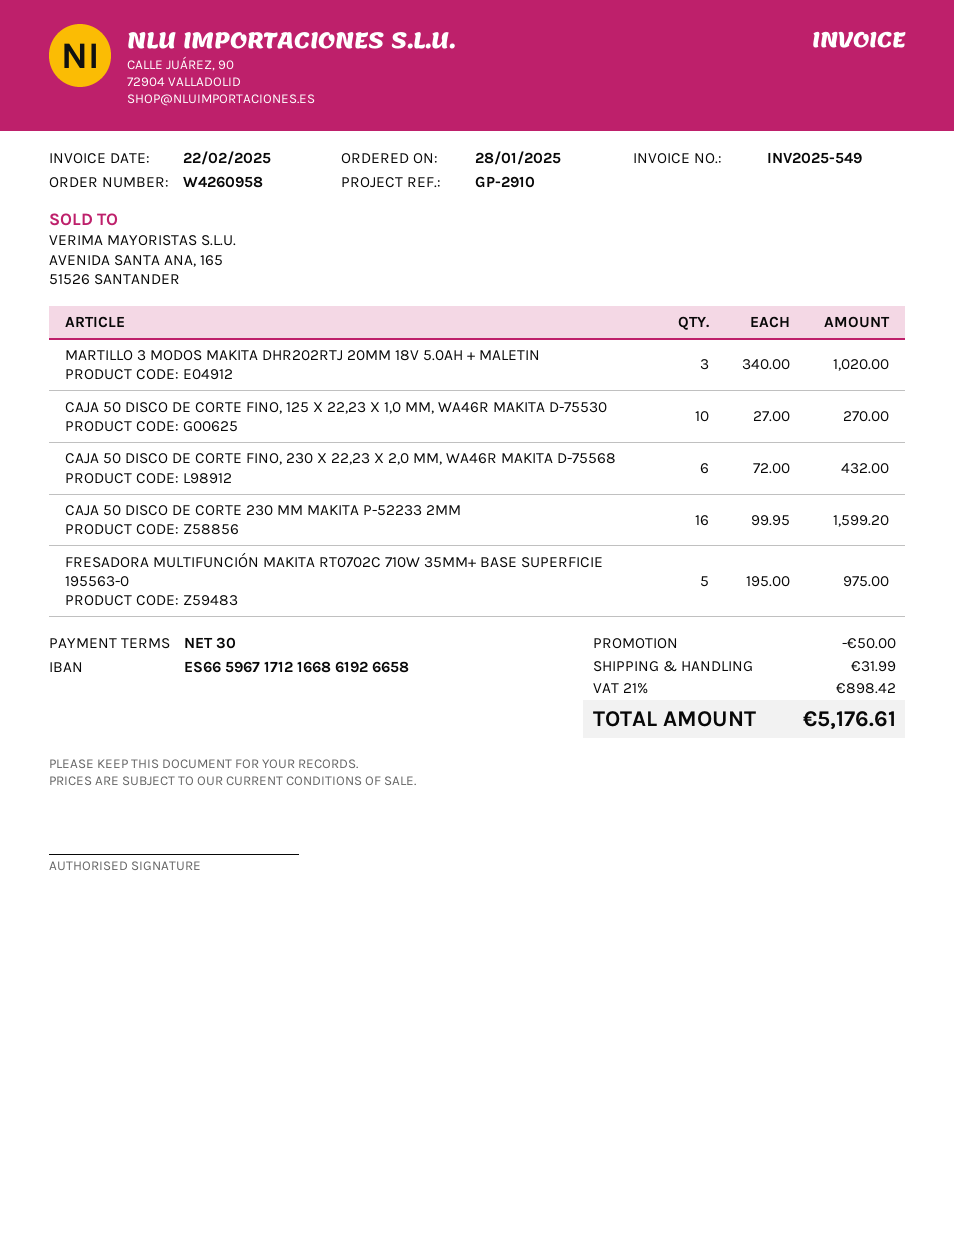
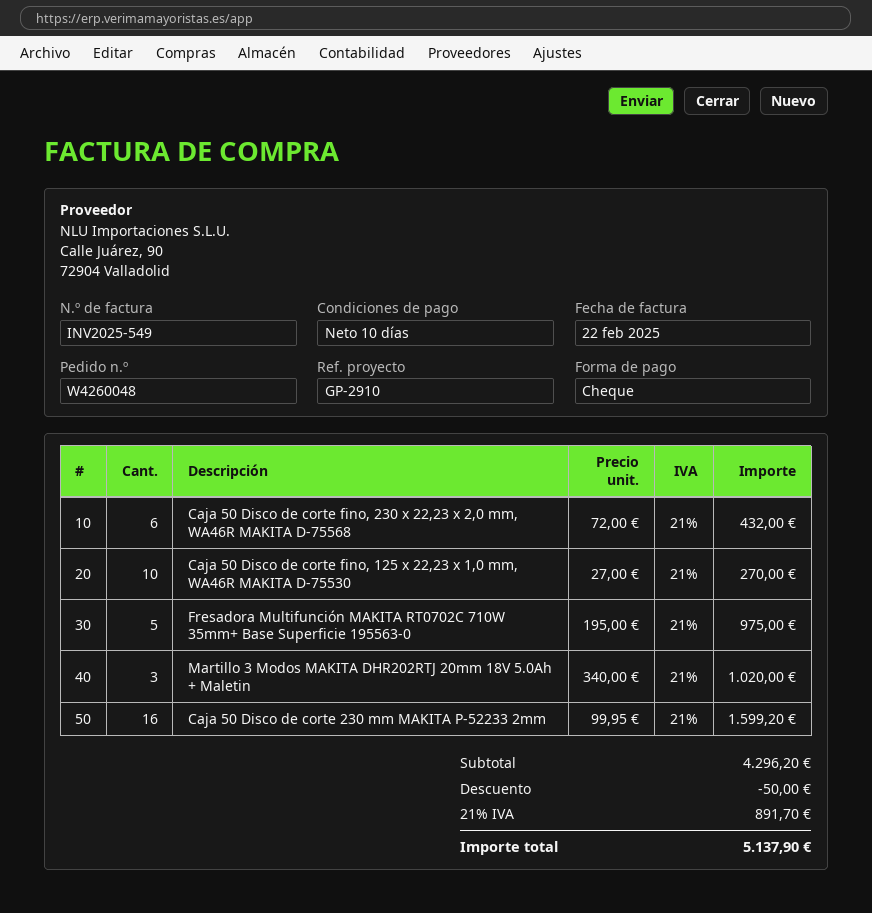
order number: W4260958 -> W4260048
payment terms: 30 days -> 10 days
shipping: 31.99 -> none
tax: 21% = 898.42 -> 21% = 891.70
total: 5176.61 -> 5137.90

